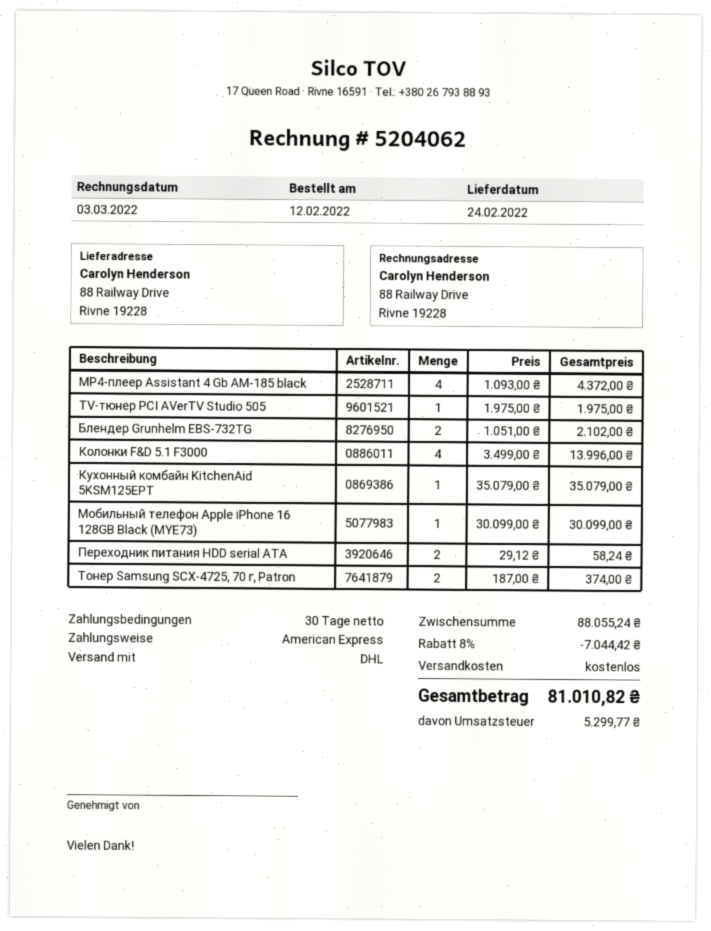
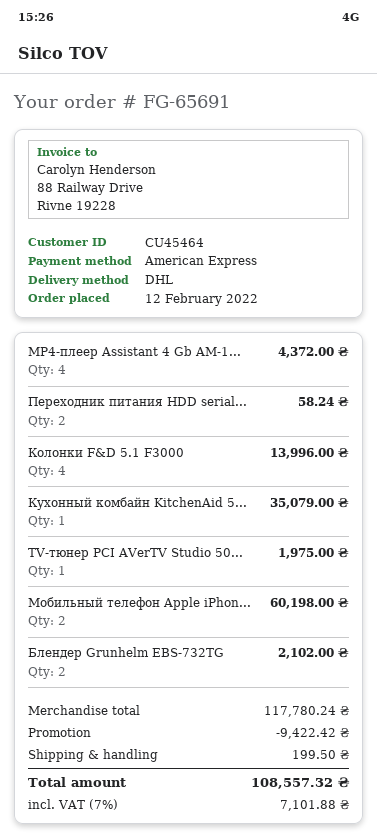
Мобильный телефон Apple iPhone 16 128GB Black (MYE73): 1 for 30099.00 -> 2 for 60198.00
Тонер Samsung SCX-4725, 70 г, Patron: 2 for 374.00 -> none
subtotal: 88055.24 -> 117780.24
discount: 7044.42 -> 9422.42
shipping: 0.00 -> 199.50
tax: 5299.77 -> 7101.88
total: 81010.82 -> 108557.32

